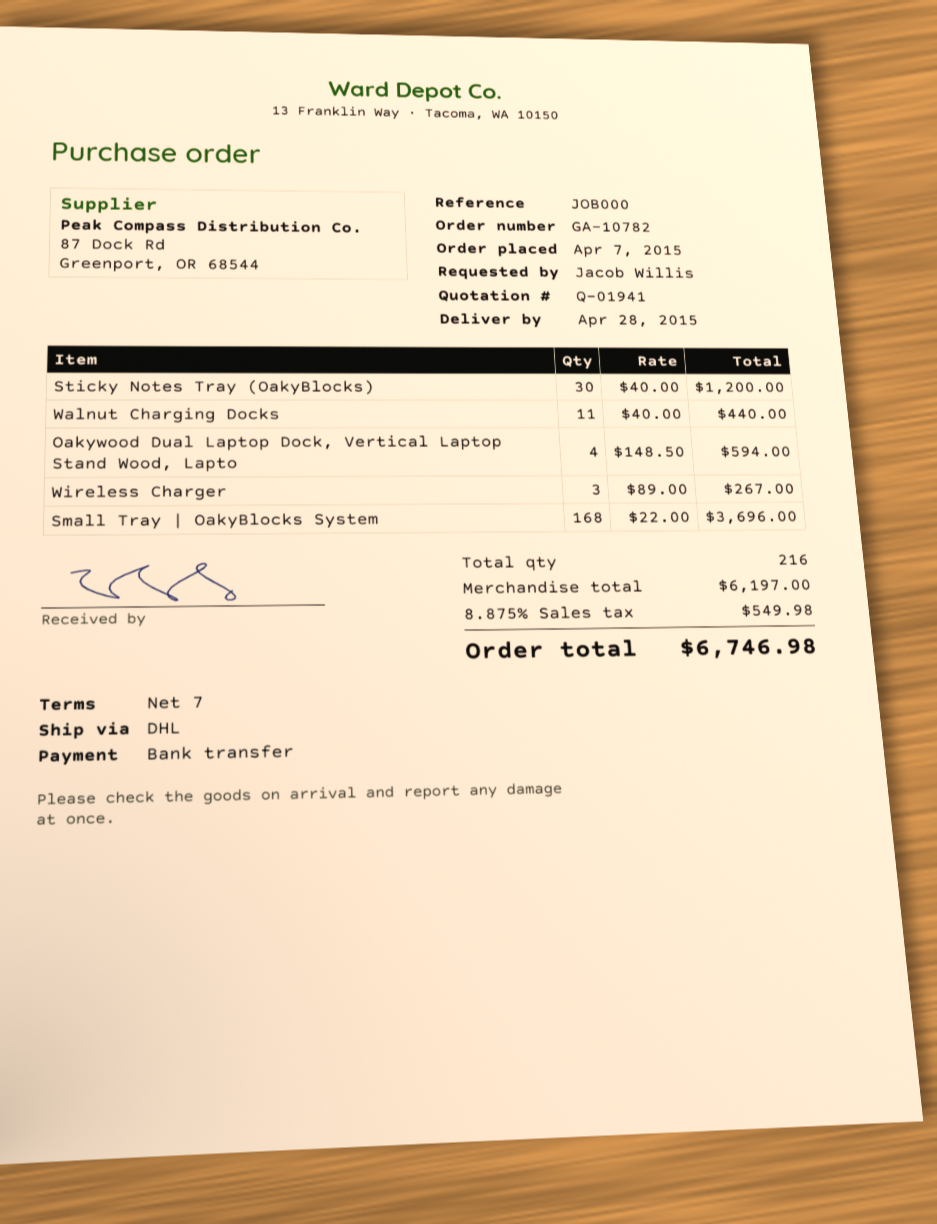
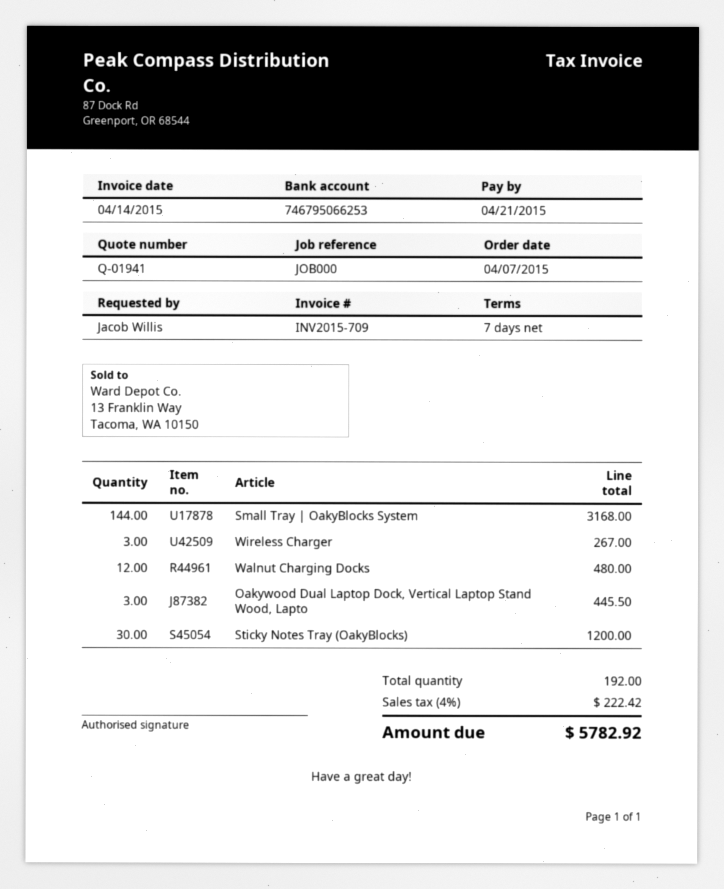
Walnut Charging Docks: 11 for 440.00 -> 12 for 480.00
Oakywood Dual Laptop Dock, Vertical Laptop Stand Wood, Lapto: 4 for 594.00 -> 3 for 445.50
Small Tray | OakyBlocks System: 168 for 3696.00 -> 144 for 3168.00
total quantity: 216 -> 192
tax: 8.875% = 549.98 -> 4% = 222.42
total: 6746.98 -> 5782.92

